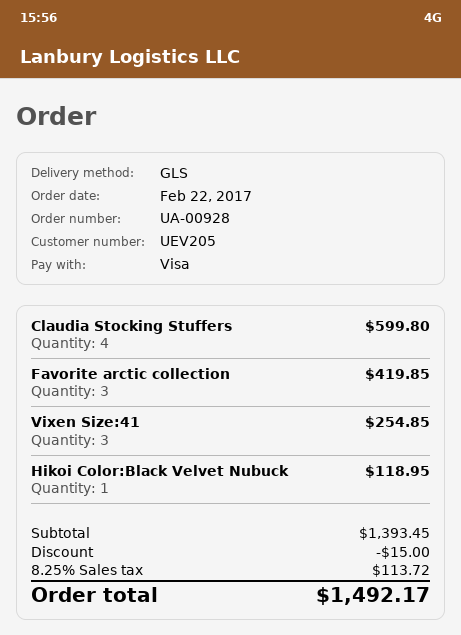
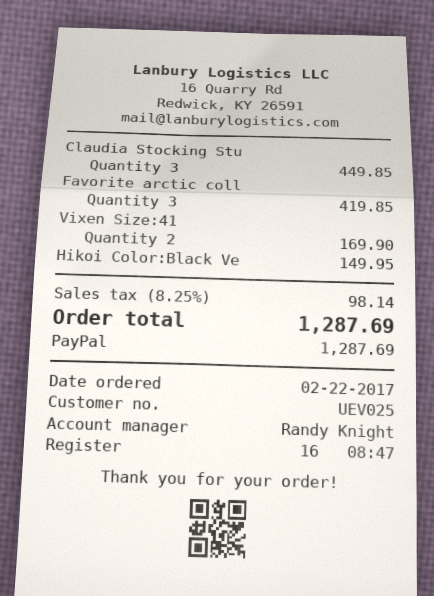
customer number: UEV205 -> UEV025
payment method: Visa -> PayPal
Claudia Stocking Stuffers: 4 for 599.80 -> 3 for 449.85
Vixen Size:41: 3 for 254.85 -> 2 for 169.90
Hikoi Color:Black Velvet Nubuck: 1 for 118.95 -> 1 for 149.95
discount: 15.00 -> none
tax: 8.25% = 113.72 -> 8.25% = 98.14
total: 1492.17 -> 1287.69

